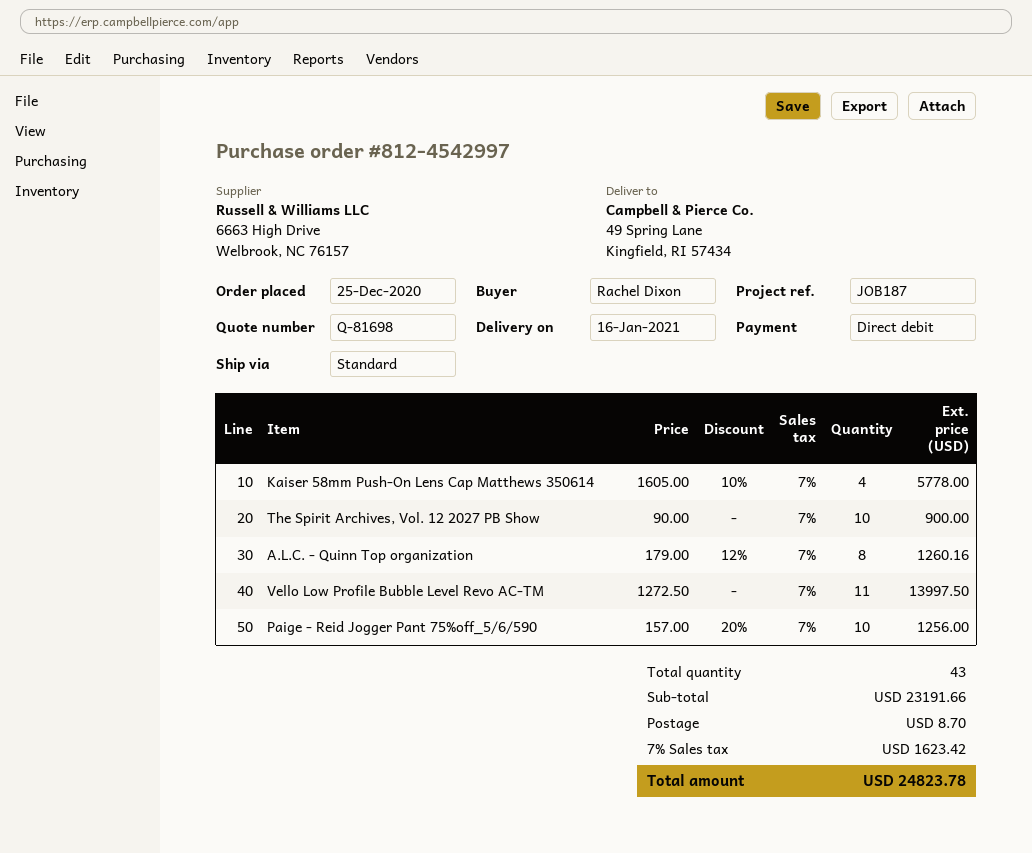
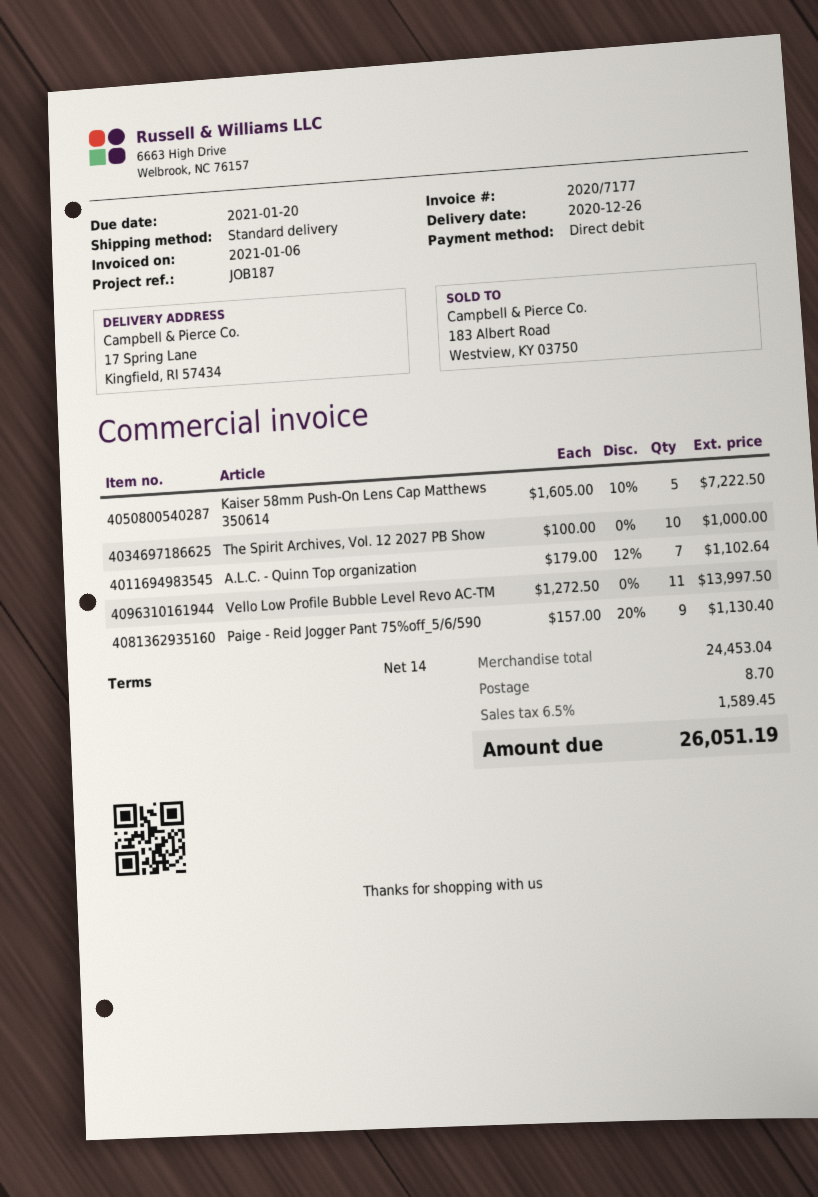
delivery date: 2021-01-16 -> 2020-12-26
ship to: 49 Spring Lane, Kingfield, RI 57434 -> 17 Spring Lane, Kingfield, RI 57434
Kaiser 58mm Push-On Lens Cap Matthews 350614: 4 x 1605.00 - 10% = 5778.00 -> 5 x 1605.00 - 10% = 7222.50
The Spirit Archives, Vol. 12 2027 PB Show: 10 x 90.00 = 900.00 -> 10 x 100.00 = 1000.00
A.L.C. - Quinn Top organization: 8 x 179.00 - 12% = 1260.16 -> 7 x 179.00 - 12% = 1102.64
Paige - Reid Jogger Pant 75%off_5/6/590: 10 x 157.00 - 20% = 1256.00 -> 9 x 157.00 - 20% = 1130.40
subtotal: 23191.66 -> 24453.04
tax: 7% = 1623.42 -> 6.5% = 1589.45
total: 24823.78 -> 26051.19

